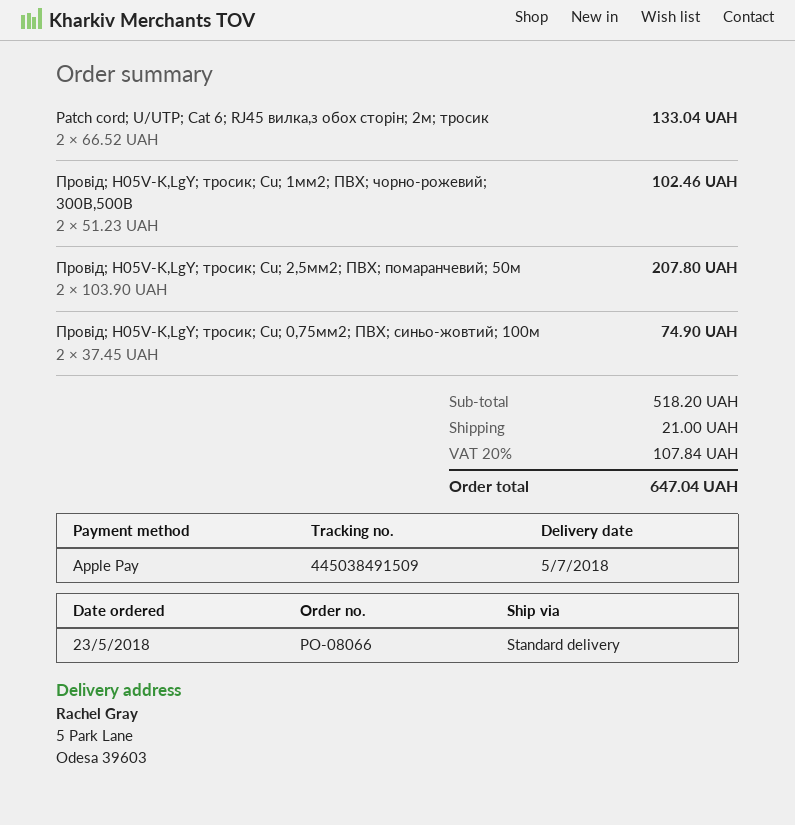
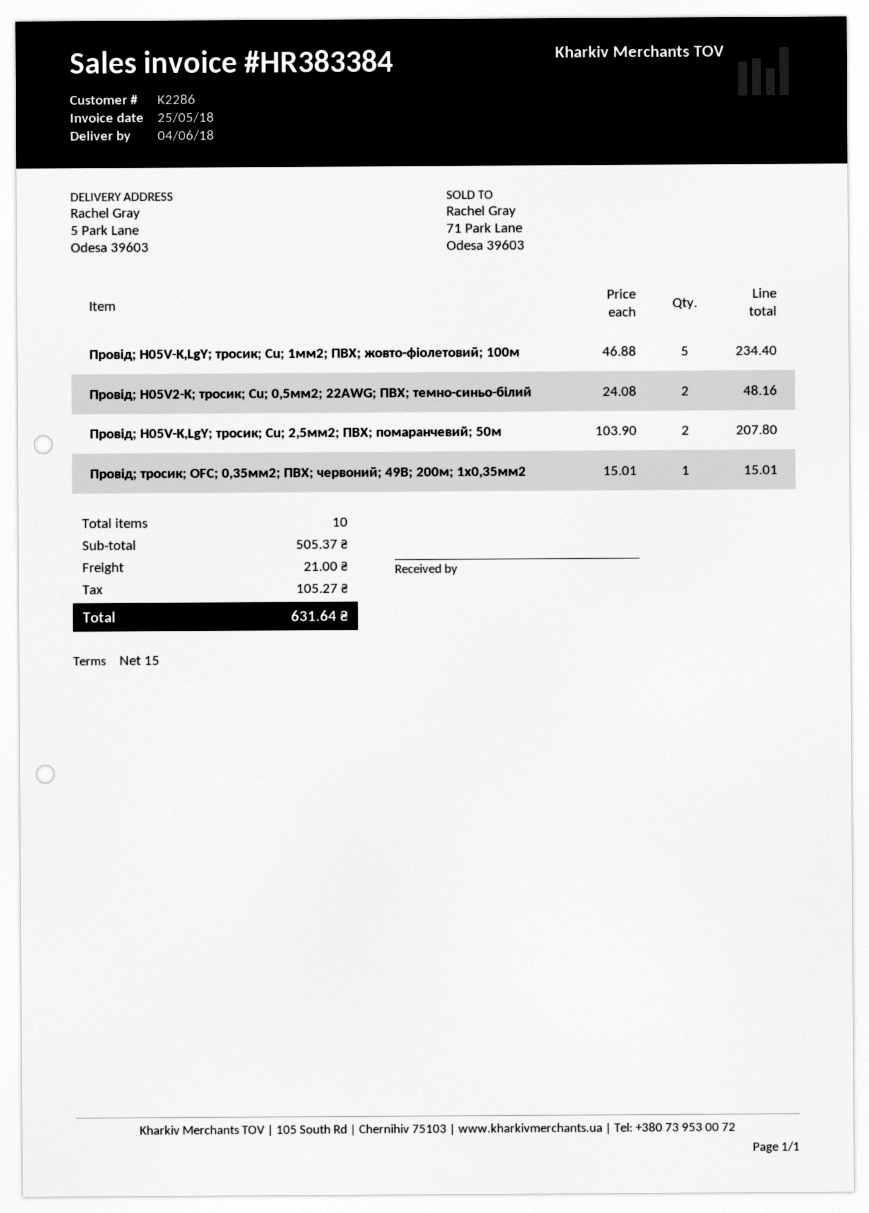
delivery date: 2018-07-05 -> 2018-06-04
Patch cord; U/UTP; Cat 6; RJ45 вилка,з обох сторін; 2м; тросик: 2 x 66.52 = 133.04 -> none
Провід; H05V-K,LgY; тросик; Cu; 1мм2; ПВХ; чорно-рожевий; 300В,500В: 2 x 51.23 = 102.46 -> none
Провід; H05V-K,LgY; тросик; Cu; 0,75мм2; ПВХ; синьо-жовтий; 100м: 2 x 37.45 = 74.90 -> none
Провід; H05V-K,LgY; тросик; Cu; 1мм2; ПВХ; жовто-фіолетовий; 100м: none -> 5 x 46.88 = 234.40
Провід; H05V2-K; тросик; Cu; 0,5мм2; 22AWG; ПВХ; темно-синьо-білий: none -> 2 x 24.08 = 48.16
Провід; тросик; OFC; 0,35мм2; ПВХ; червоний; 49В; 200м; 1x0,35мм2: none -> 1 x 15.01 = 15.01
subtotal: 518.20 -> 505.37
tax: 107.84 -> 105.27
total: 647.04 -> 631.64

